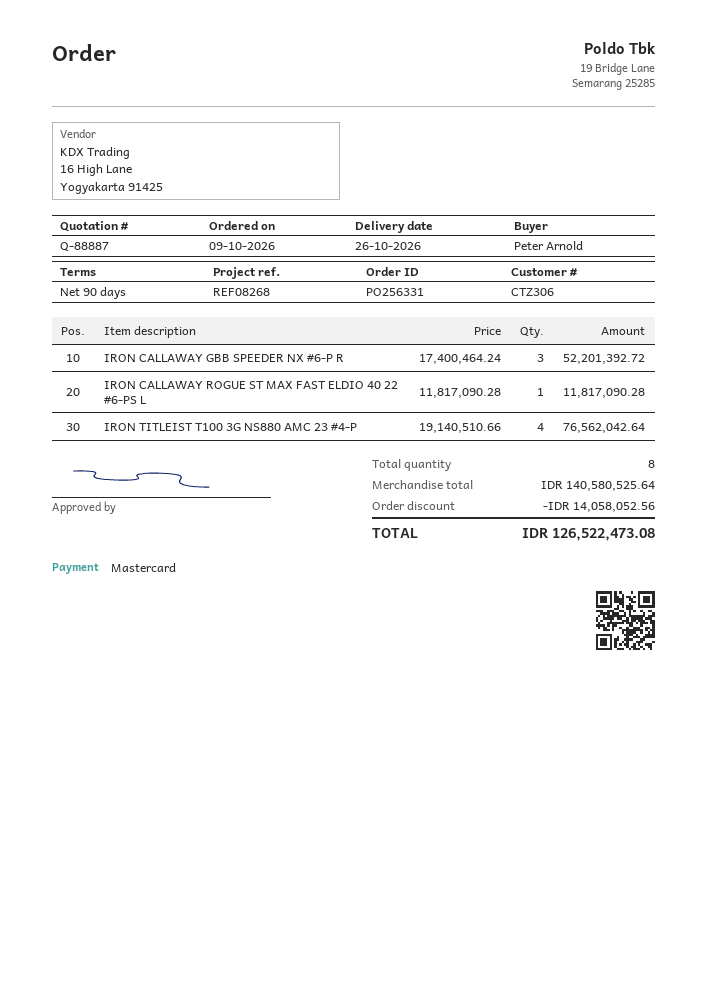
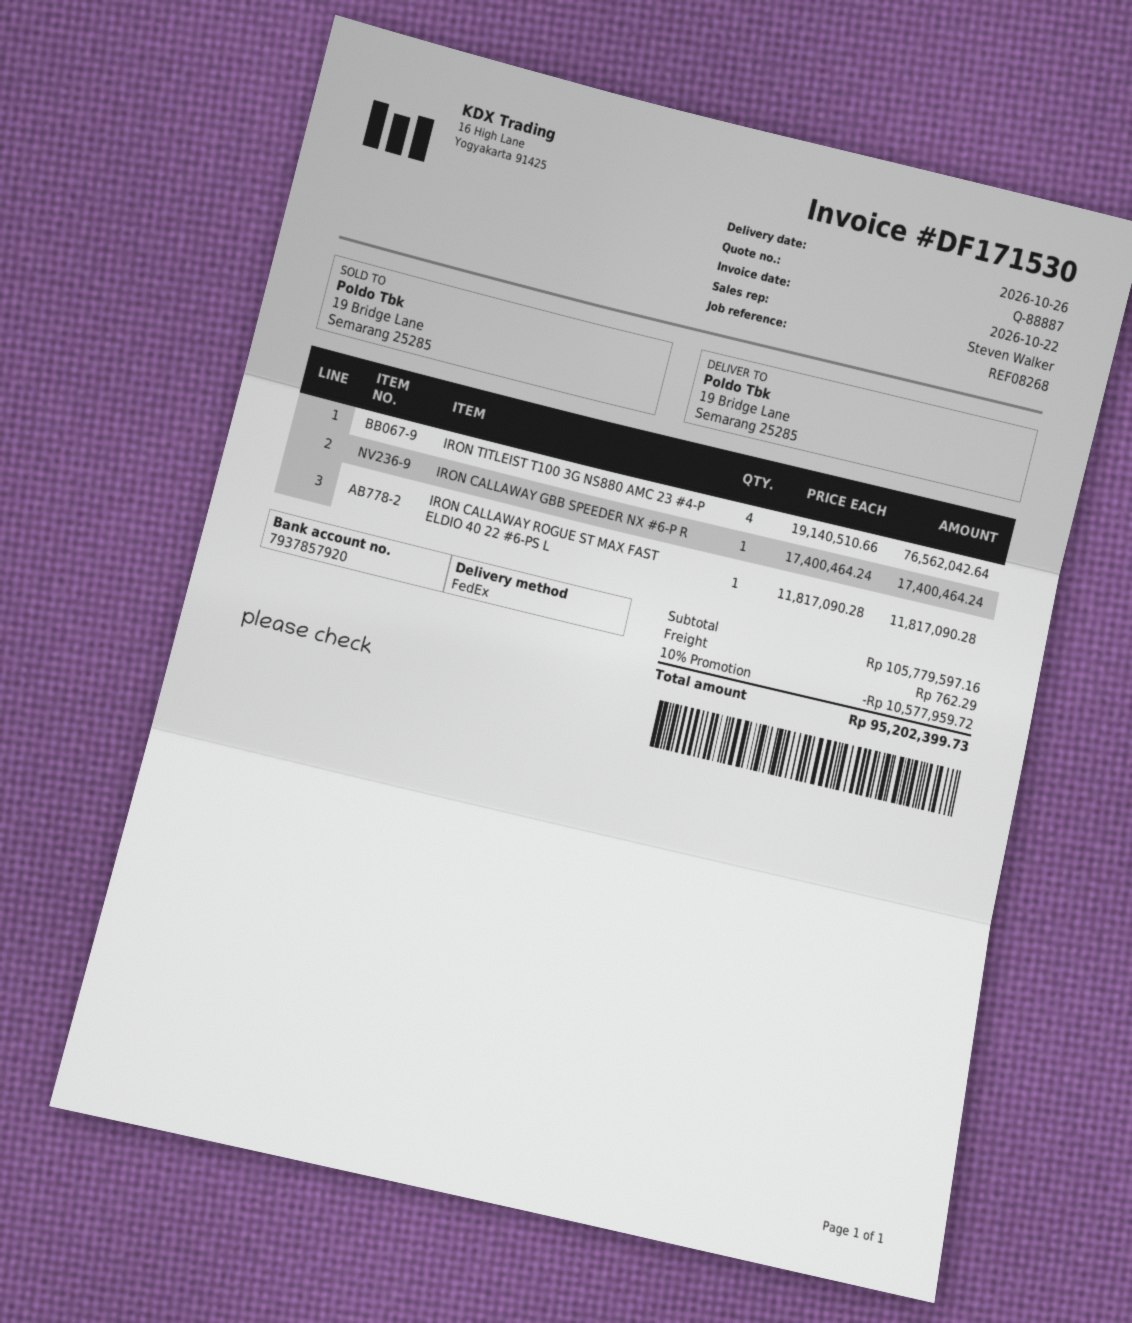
IRON CALLAWAY GBB SPEEDER NX #6-P R: 3 x 17400464.24 = 52201392.72 -> 1 x 17400464.24 = 17400464.24
subtotal: 140580525.64 -> 105779597.16
discount: 14058052.56 -> 10577959.72
shipping: none -> 762.29
total: 126522473.08 -> 95202399.73

